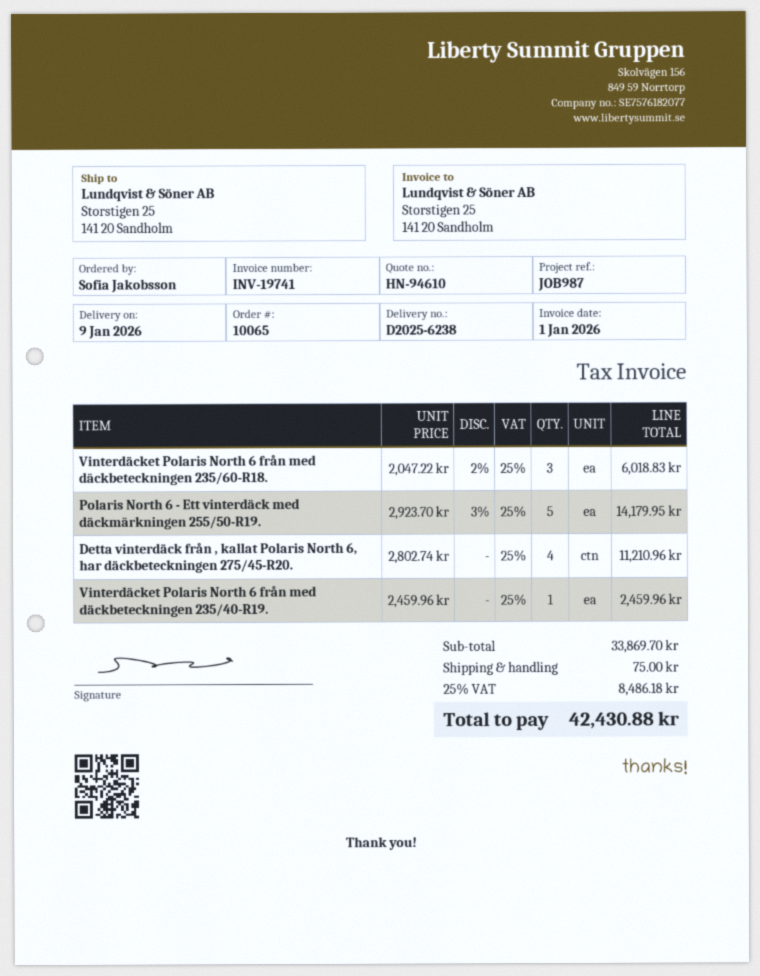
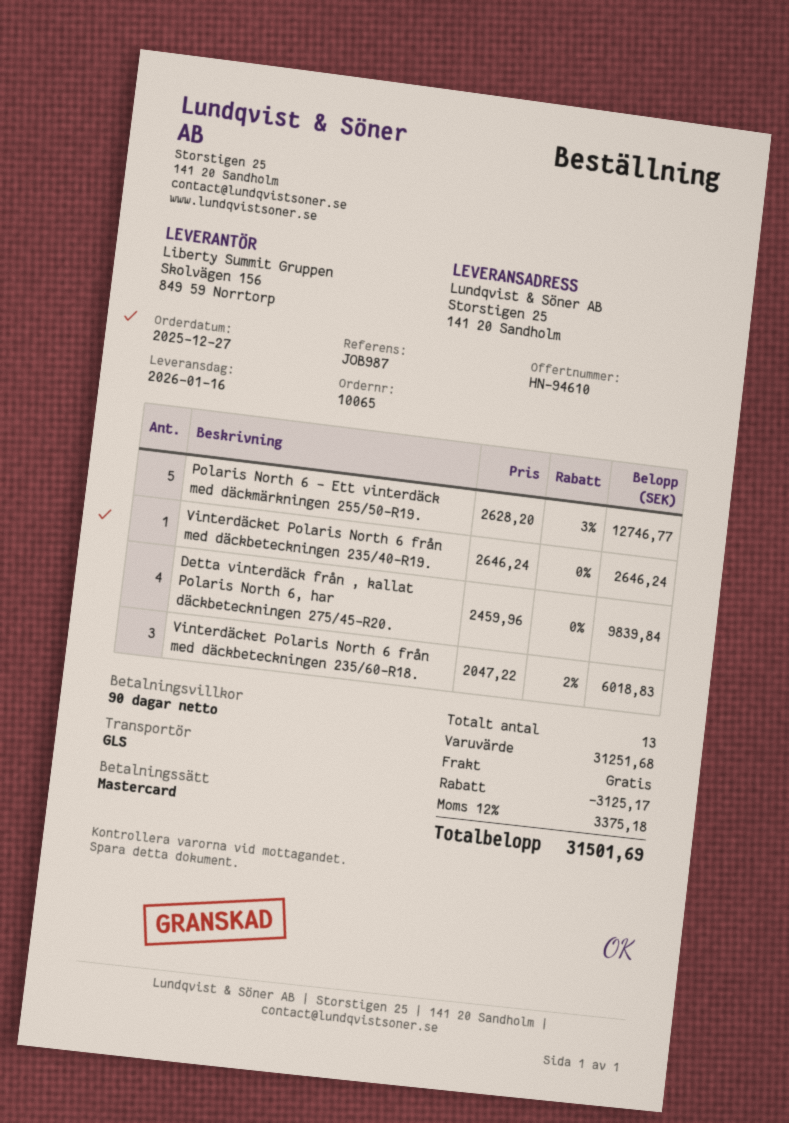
delivery date: 2026-01-09 -> 2026-01-16
Polaris North 6 - Ett vinterdäck med däckmärkningen 255/50-R19.: 5 x 2923.70 - 3% = 14179.95 -> 5 x 2628.20 - 3% = 12746.77
Detta vinterdäck från , kallat Polaris North 6, har däckbeteckningen 275/45-R20.: 4 x 2802.74 = 11210.96 -> 4 x 2459.96 = 9839.84
Vinterdäcket Polaris North 6 från med däckbeteckningen 235/40-R19.: 1 x 2459.96 = 2459.96 -> 1 x 2646.24 = 2646.24
subtotal: 33869.70 -> 31251.68
discount: none -> 3125.17
shipping: 75.00 -> 0.00
tax: 25% = 8486.18 -> 12% = 3375.18
total: 42430.88 -> 31501.69

